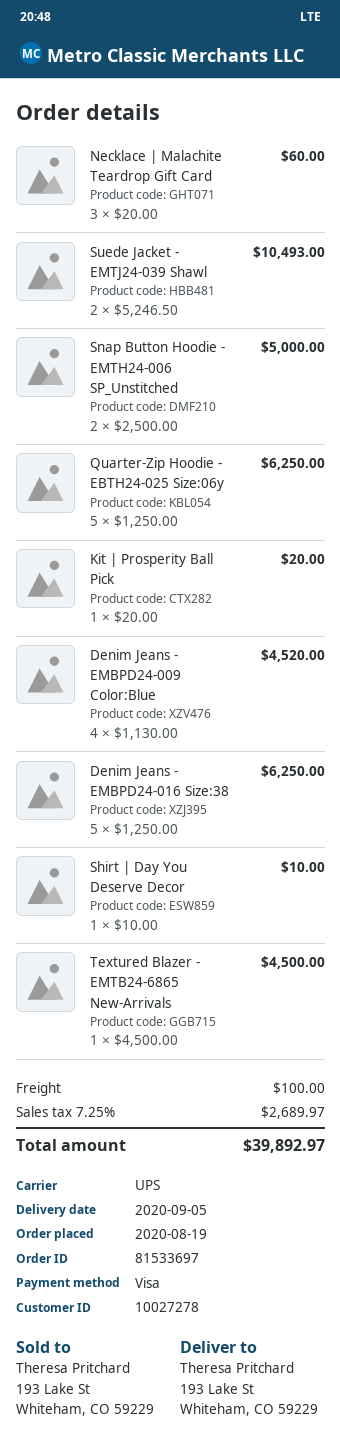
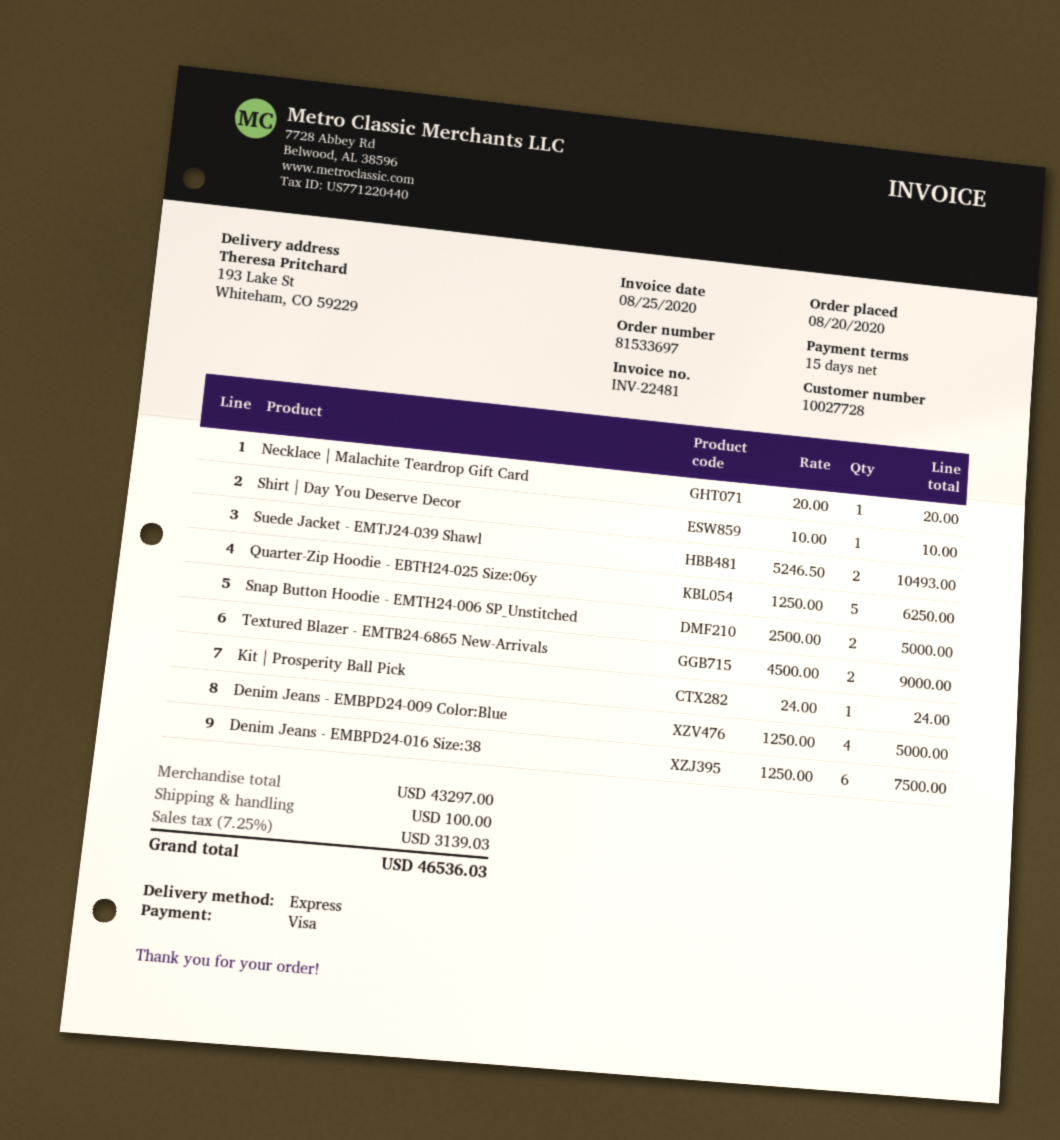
order date: 2020-08-19 -> 2020-08-20
customer number: 10027278 -> 10027728
shipping method: UPS -> express
Necklace | Malachite Teardrop Gift Card: 3 x 20.00 = 60.00 -> 1 x 20.00 = 20.00
Kit | Prosperity Ball Pick: 1 x 20.00 = 20.00 -> 1 x 24.00 = 24.00
Denim Jeans - EMBPD24-009 Color:Blue: 4 x 1130.00 = 4520.00 -> 4 x 1250.00 = 5000.00
Denim Jeans - EMBPD24-016 Size:38: 5 x 1250.00 = 6250.00 -> 6 x 1250.00 = 7500.00
Textured Blazer - EMTB24-6865 New-Arrivals: 1 x 4500.00 = 4500.00 -> 2 x 4500.00 = 9000.00
tax: 7.25% = 2689.97 -> 7.25% = 3139.03
total: 39892.97 -> 46536.03

